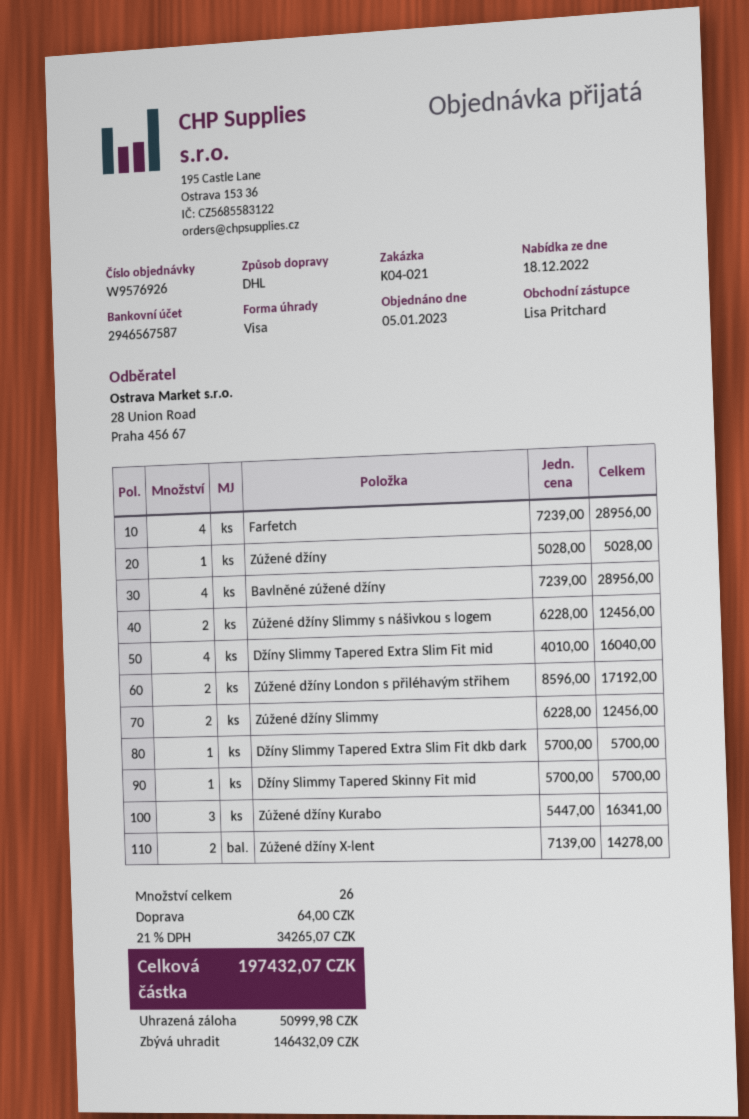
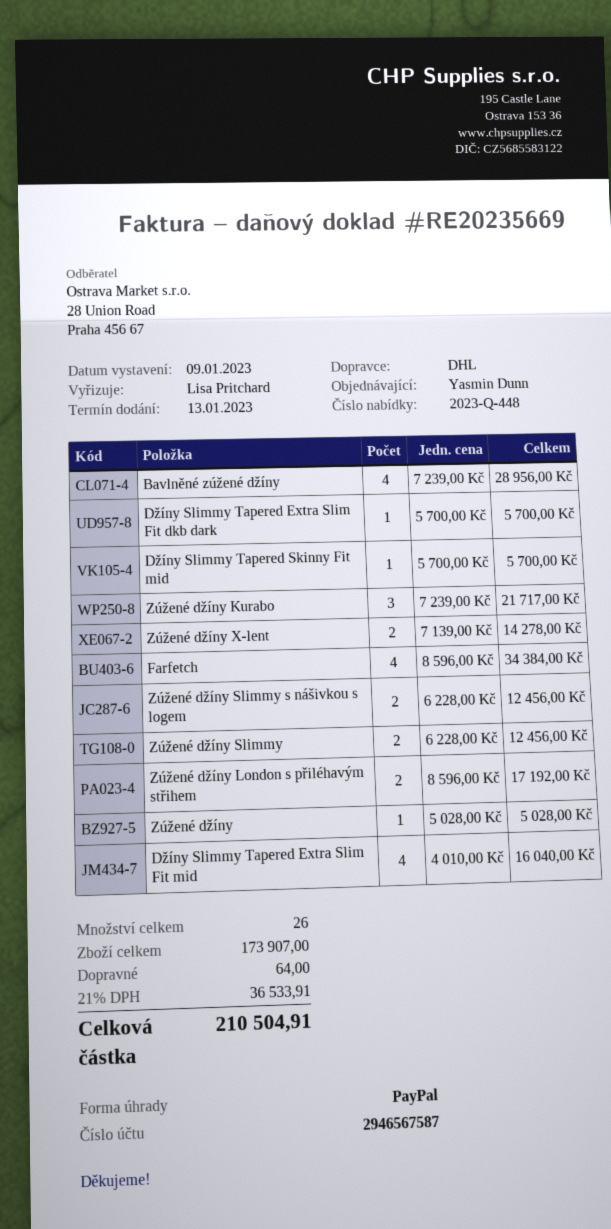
payment method: Visa -> PayPal
Farfetch: 4 x 7239.00 = 28956.00 -> 4 x 8596.00 = 34384.00
Zúžené džíny Kurabo: 3 x 5447.00 = 16341.00 -> 3 x 7239.00 = 21717.00
tax: 21% = 34265.07 -> 21% = 36533.91
total: 197432.07 -> 210504.91

